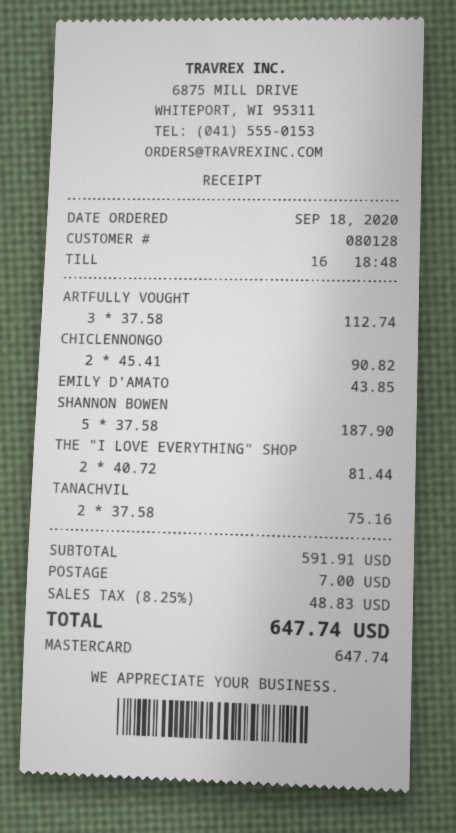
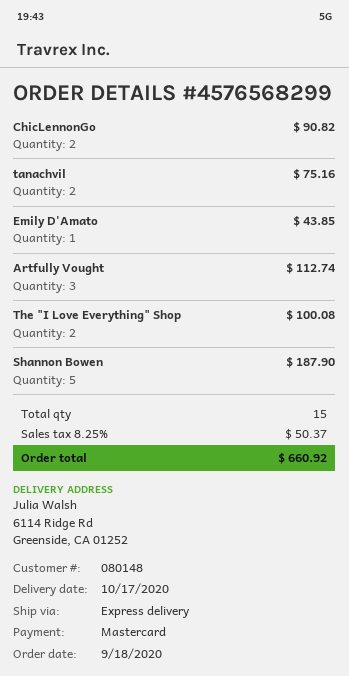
customer number: 080128 -> 080148
THE "I LOVE EVERYTHING" SHOP: 2 for 81.44 -> 2 for 100.08
shipping: 7.00 -> none
tax: 8.25% = 48.83 -> 8.25% = 50.37
total: 647.74 -> 660.92

